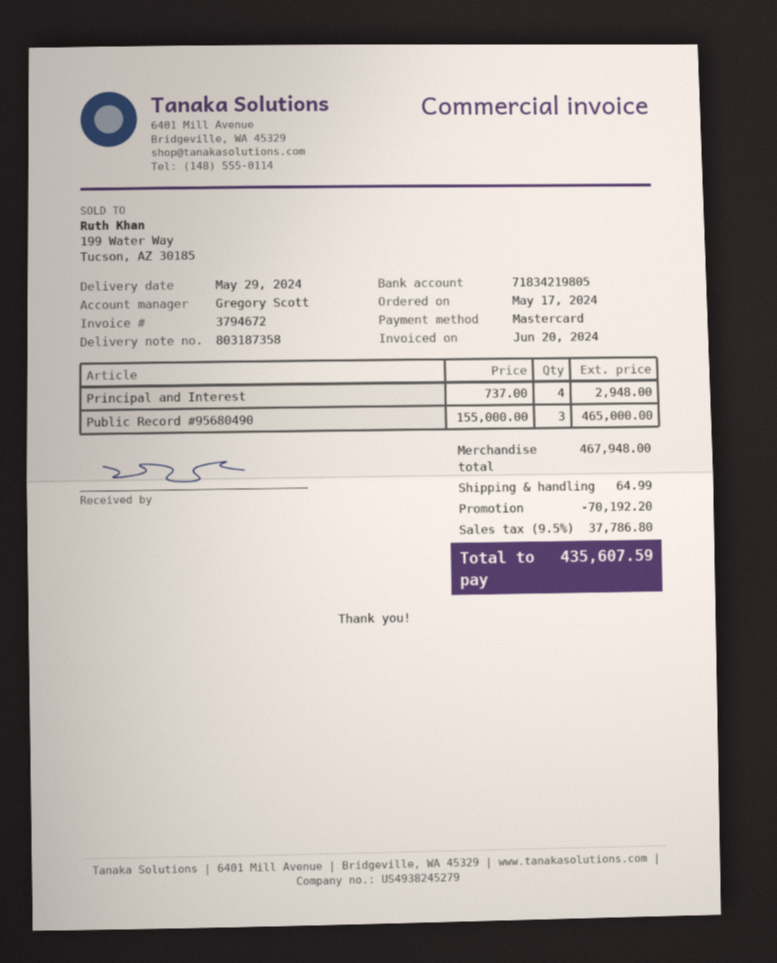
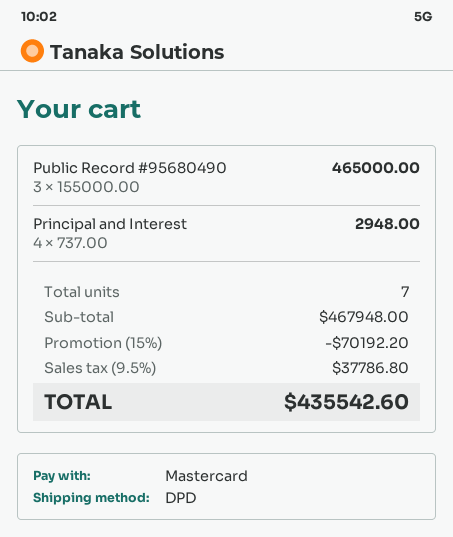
shipping: 64.99 -> none
total: 435607.59 -> 435542.60

